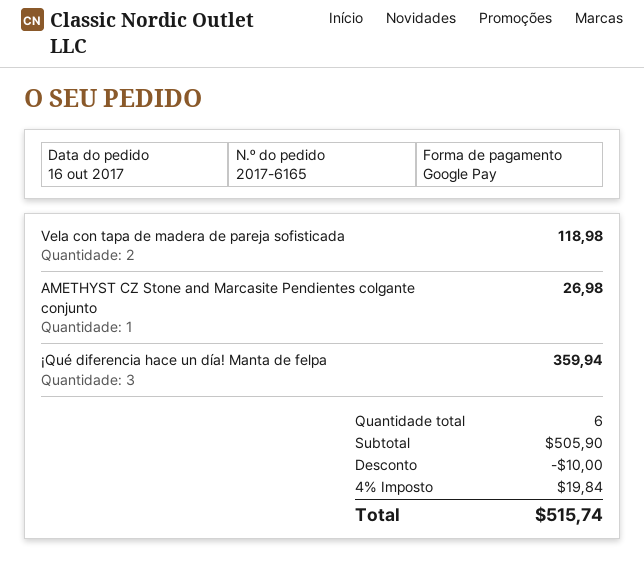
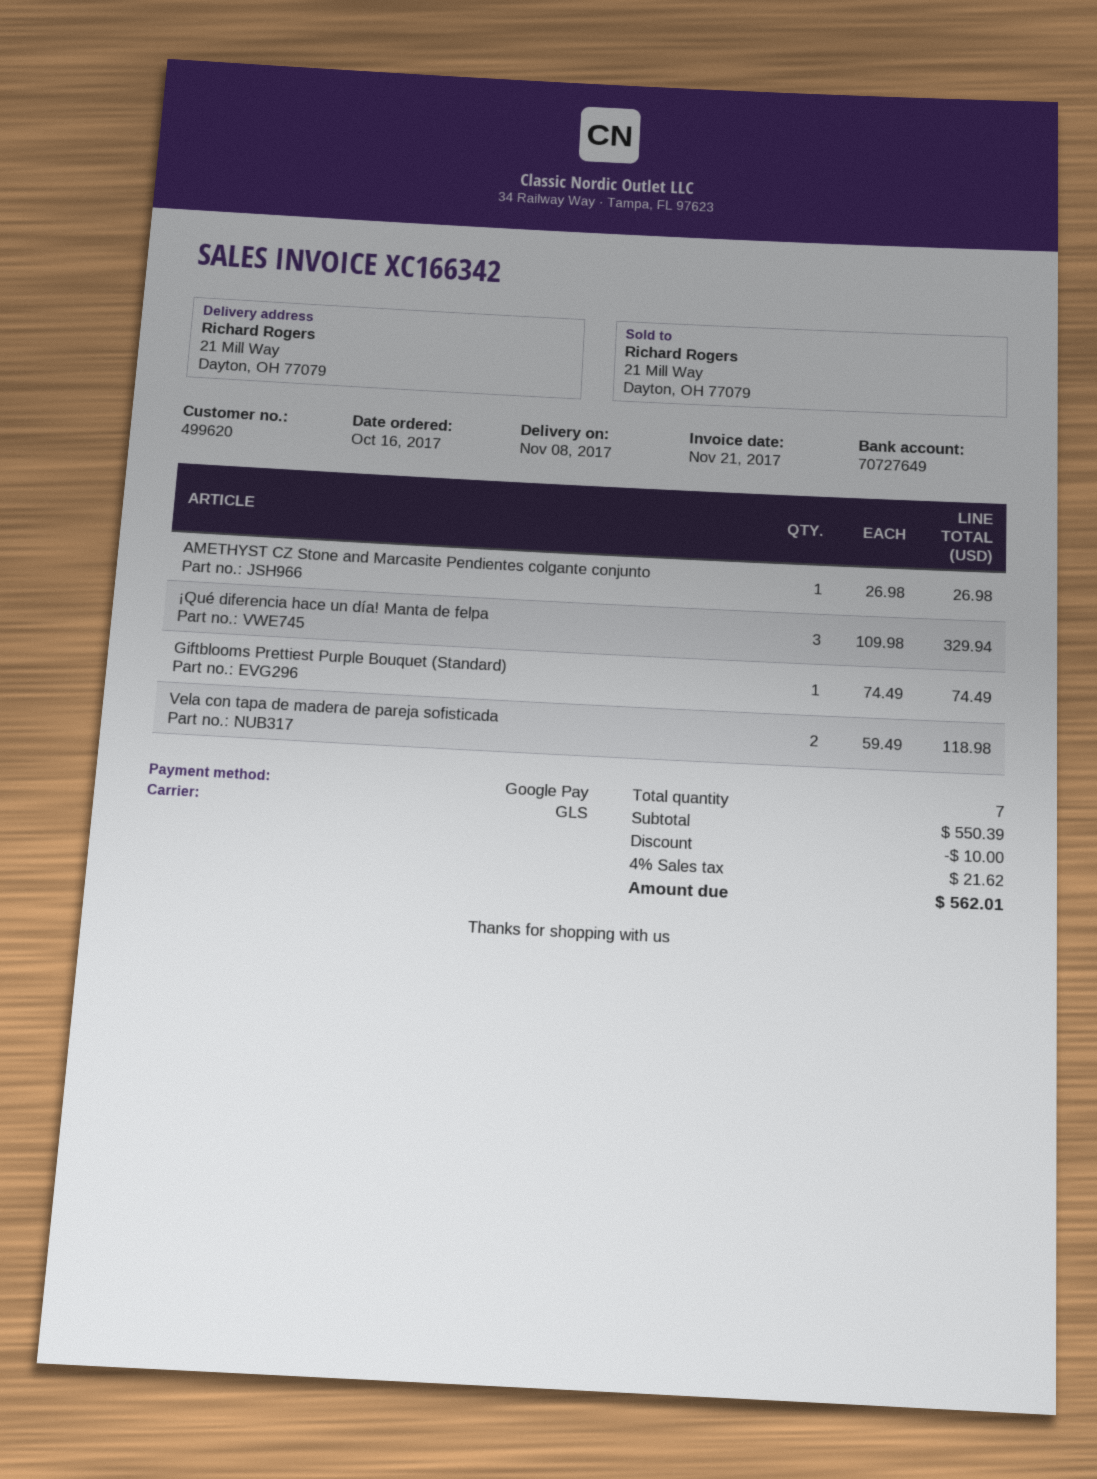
¡Qué diferencia hace un día! Manta de felpa: 3 for 359.94 -> 3 for 329.94
Giftblooms Prettiest Purple Bouquet (Standard): none -> 1 for 74.49
total quantity: 6 -> 7
subtotal: 505.90 -> 550.39
tax: 4% = 19.84 -> 4% = 21.62
total: 515.74 -> 562.01

